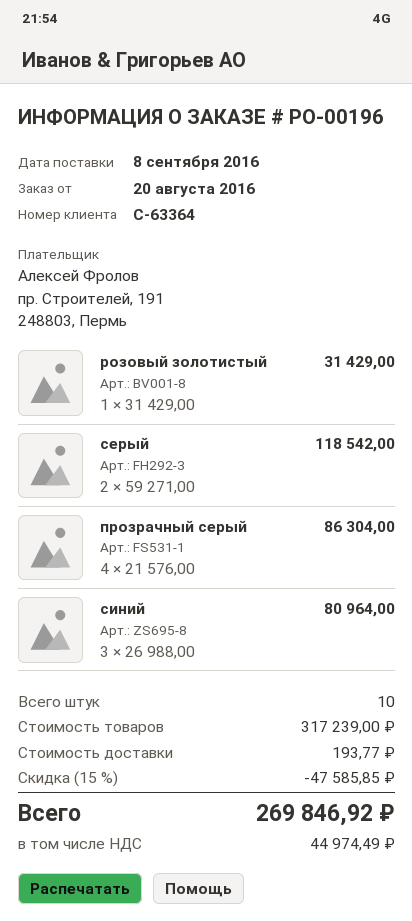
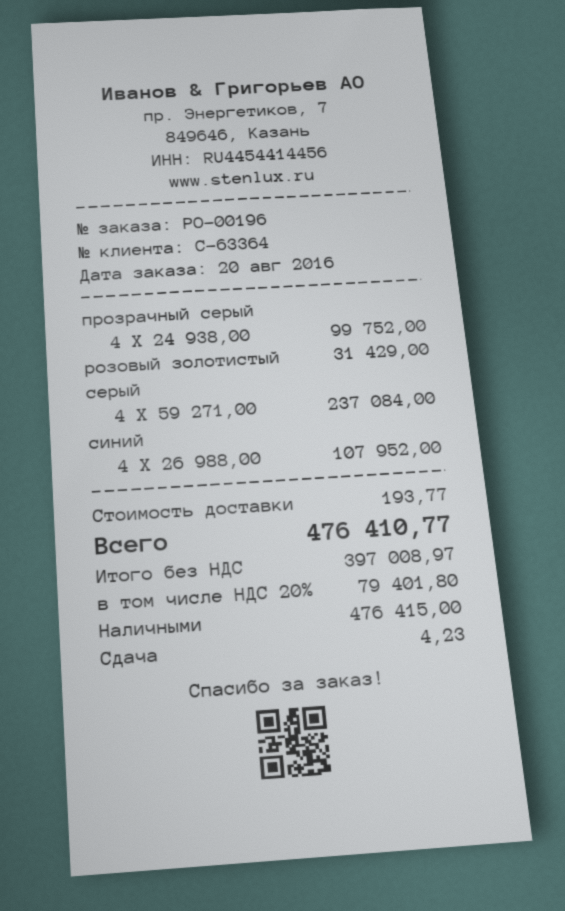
серый: 2 x 59271.00 = 118542.00 -> 4 x 59271.00 = 237084.00
прозрачный серый: 4 x 21576.00 = 86304.00 -> 4 x 24938.00 = 99752.00
синий: 3 x 26988.00 = 80964.00 -> 4 x 26988.00 = 107952.00
discount: 15% = 47585.85 -> none
tax: 44974.49 -> 79401.80
total: 269846.92 -> 476410.77

